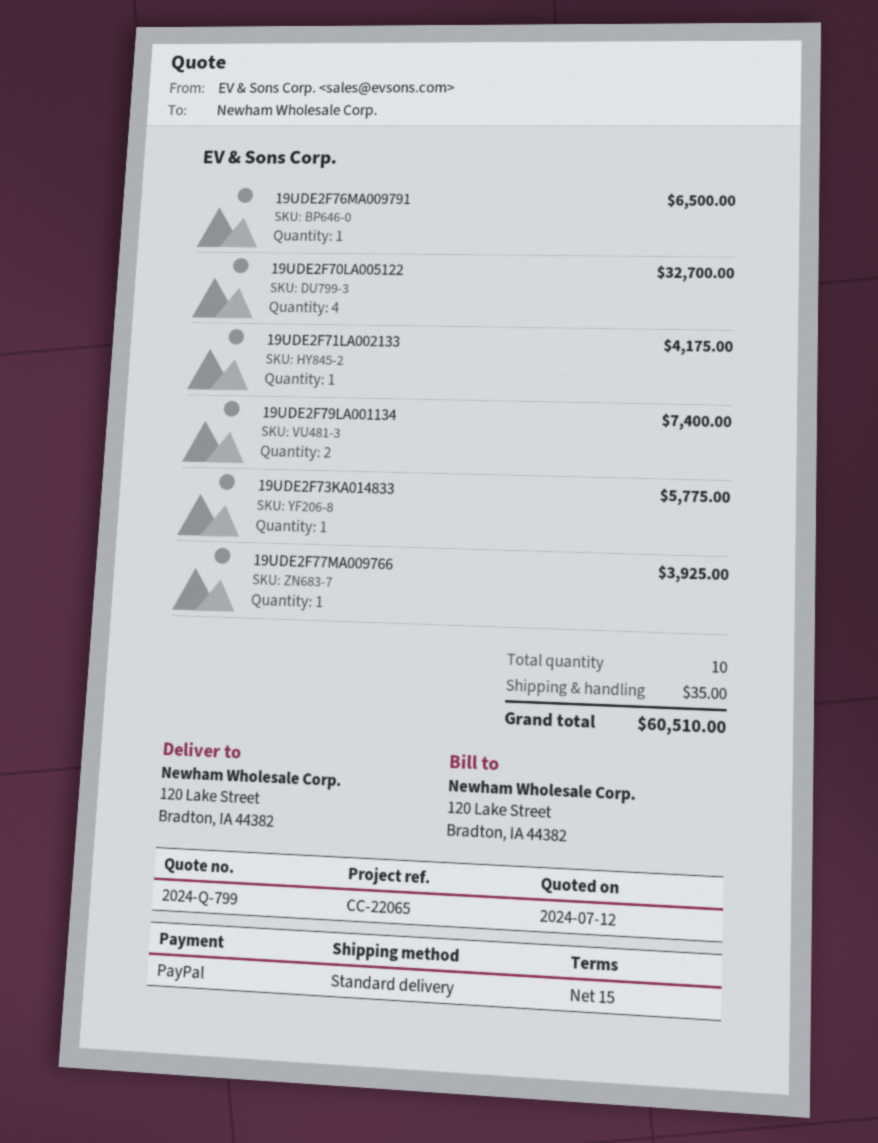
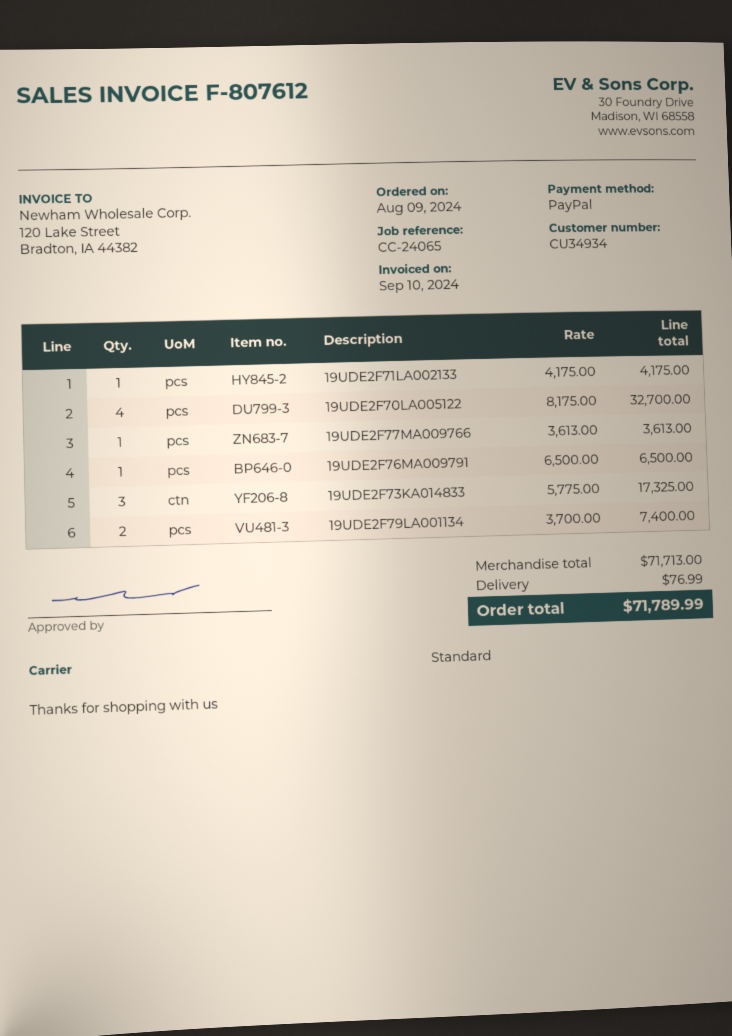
reference: CC-22065 -> CC-24065
19UDE2F73KA014833: 1 for 5775.00 -> 3 for 17325.00
19UDE2F77MA009766: 1 for 3925.00 -> 1 for 3613.00
shipping: 35.00 -> 76.99
total: 60510.00 -> 71789.99

